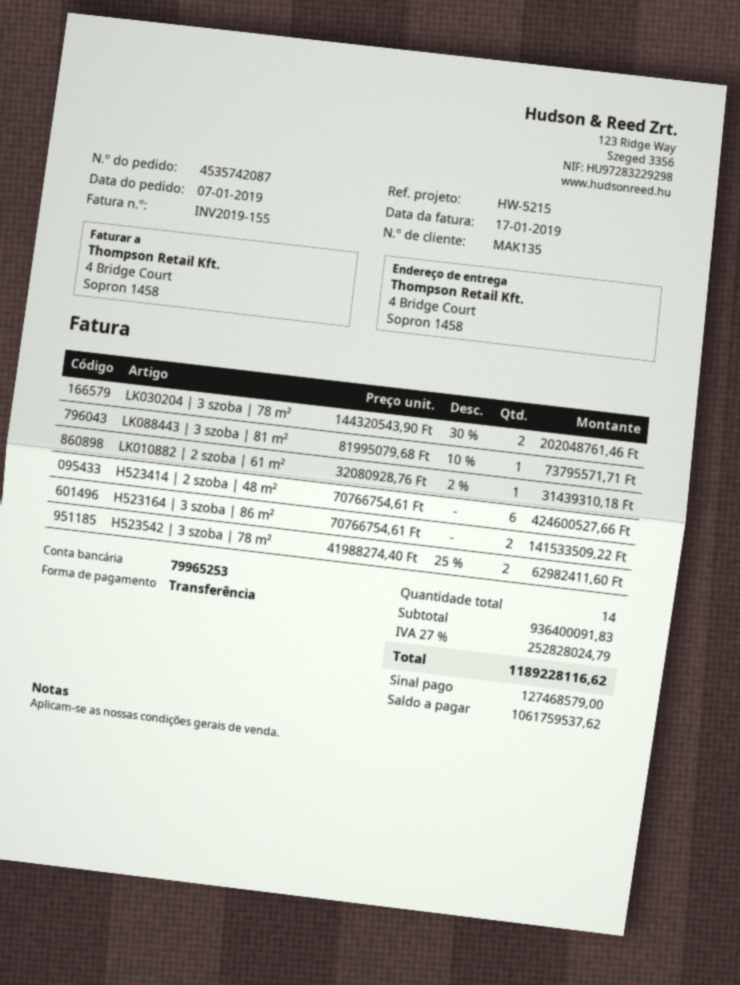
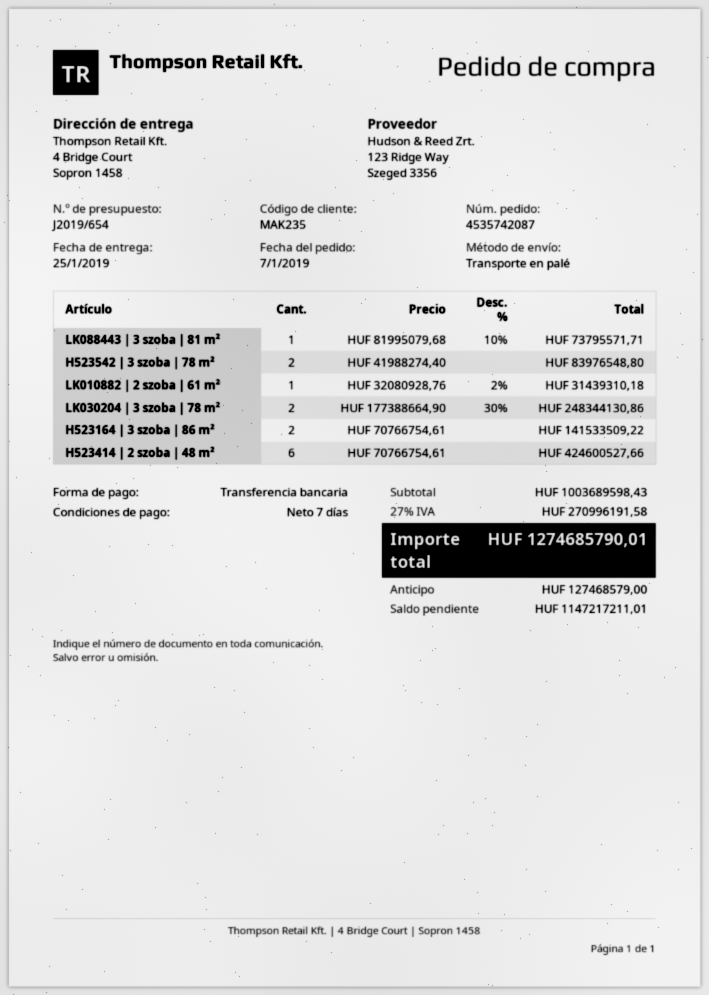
customer number: MAK135 -> MAK235
LK030204 | 3 szoba | 78 m²: 2 x 144320543.90 - 30% = 202048761.46 -> 2 x 177388664.90 - 30% = 248344130.86
H523542 | 3 szoba | 78 m²: 2 x 41988274.40 - 25% = 62982411.60 -> 2 x 41988274.40 = 83976548.80
subtotal: 936400091.83 -> 1003689598.43
tax: 27% = 252828024.79 -> 27% = 270996191.58
total: 1189228116.62 -> 1274685790.01
balance: 1061759537.62 -> 1147217211.01

